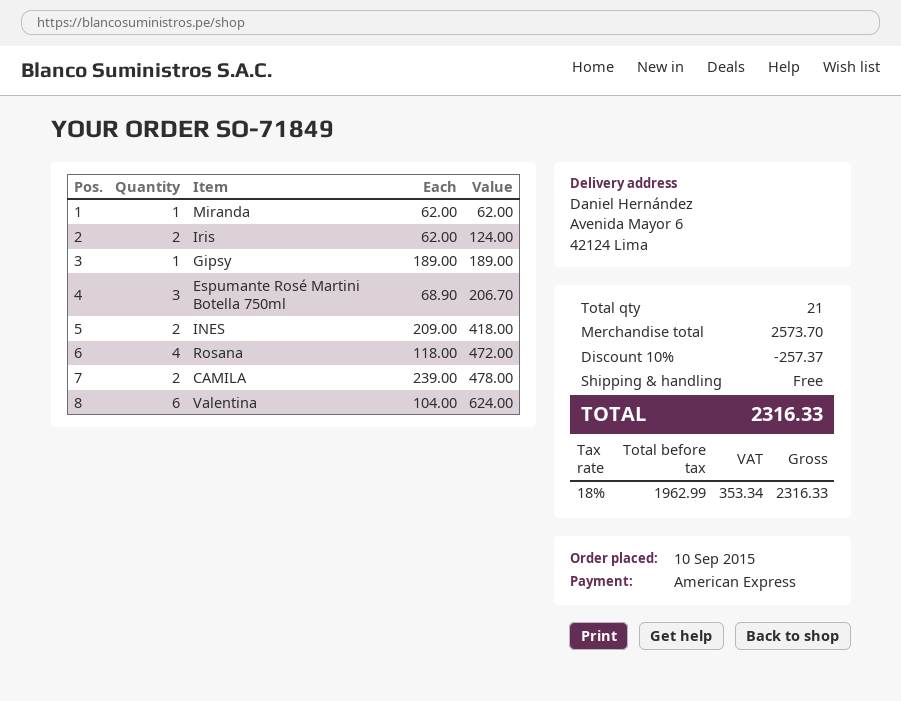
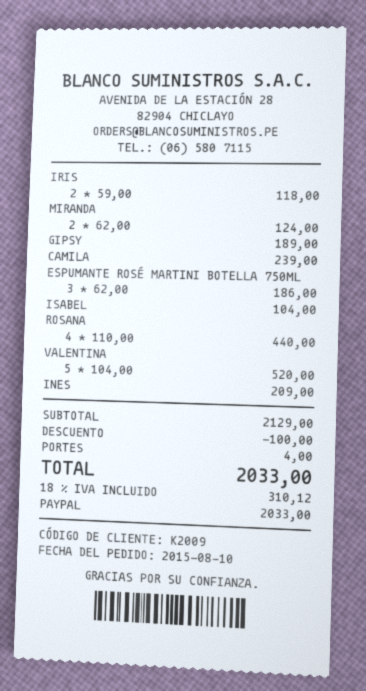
order date: 2015-09-10 -> 2015-08-10
payment method: American Express -> PayPal
Miranda: 1 x 62.00 = 62.00 -> 2 x 62.00 = 124.00
Iris: 2 x 62.00 = 124.00 -> 2 x 59.00 = 118.00
Espumante Rosé Martini Botella 750ml: 3 x 68.90 = 206.70 -> 3 x 62.00 = 186.00
INES: 2 x 209.00 = 418.00 -> 1 x 209.00 = 209.00
Rosana: 4 x 118.00 = 472.00 -> 4 x 110.00 = 440.00
CAMILA: 2 x 239.00 = 478.00 -> 1 x 239.00 = 239.00
Valentina: 6 x 104.00 = 624.00 -> 5 x 104.00 = 520.00
ISABEL: none -> 1 x 104.00 = 104.00
subtotal: 2573.70 -> 2129.00
discount: 257.37 -> 100.00
shipping: 0.00 -> 4.00
tax: 18% = 353.34 -> 18% = 310.12
total: 2316.33 -> 2033.00

